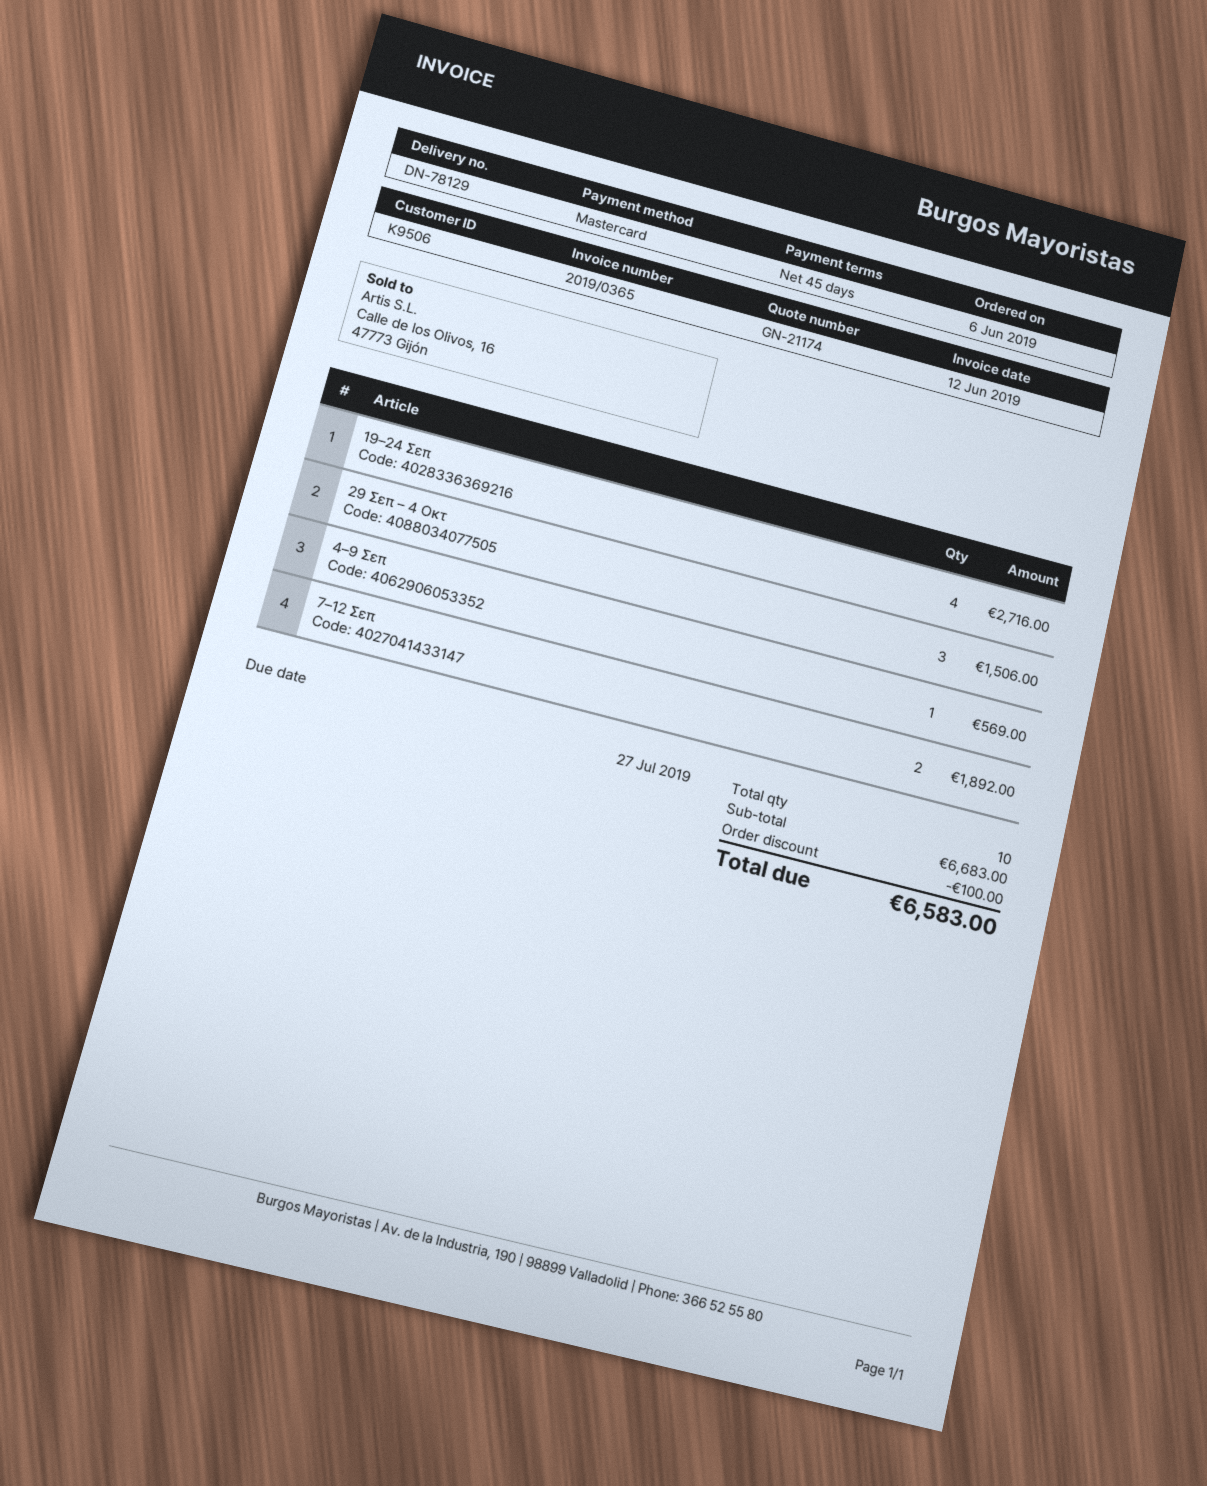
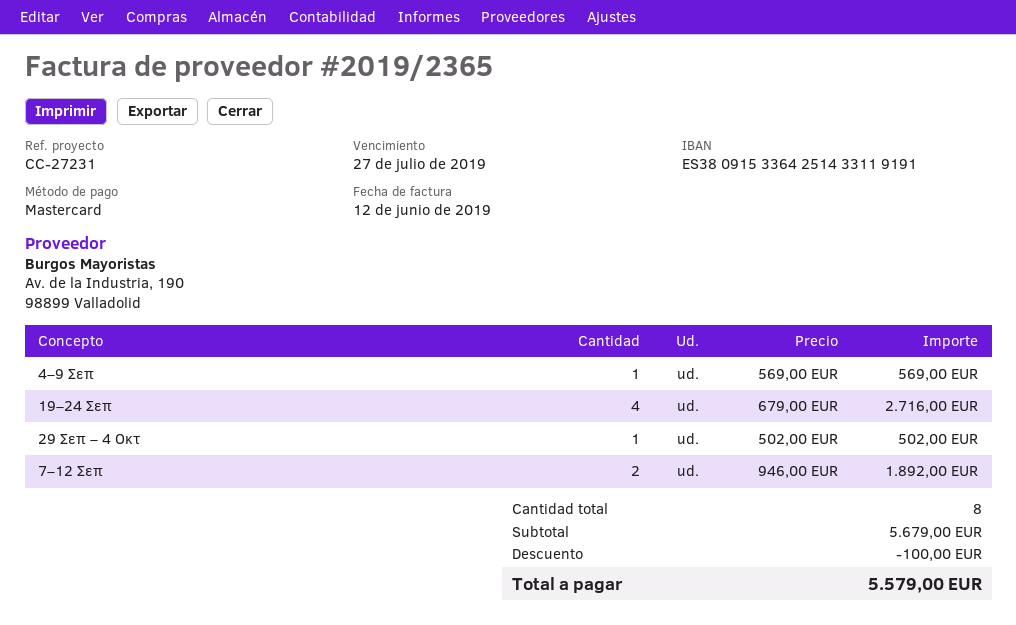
invoice number: 2019/0365 -> 2019/2365
29 Σεπ – 4 Οκτ: 3 for 1506.00 -> 1 for 502.00
total quantity: 10 -> 8
subtotal: 6683.00 -> 5679.00
total: 6583.00 -> 5579.00

